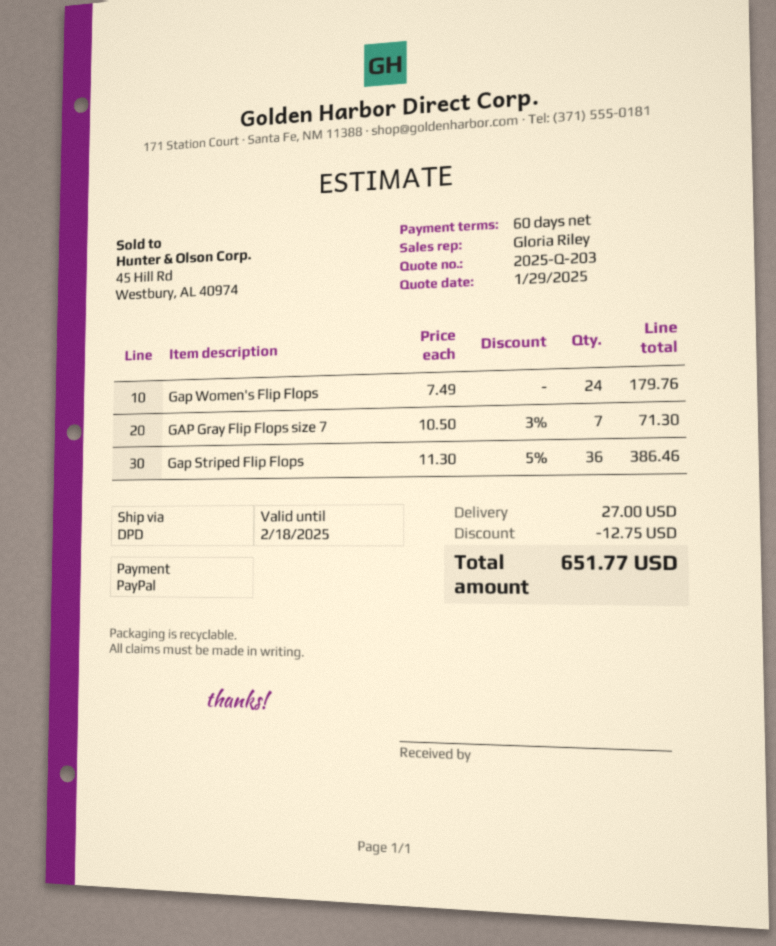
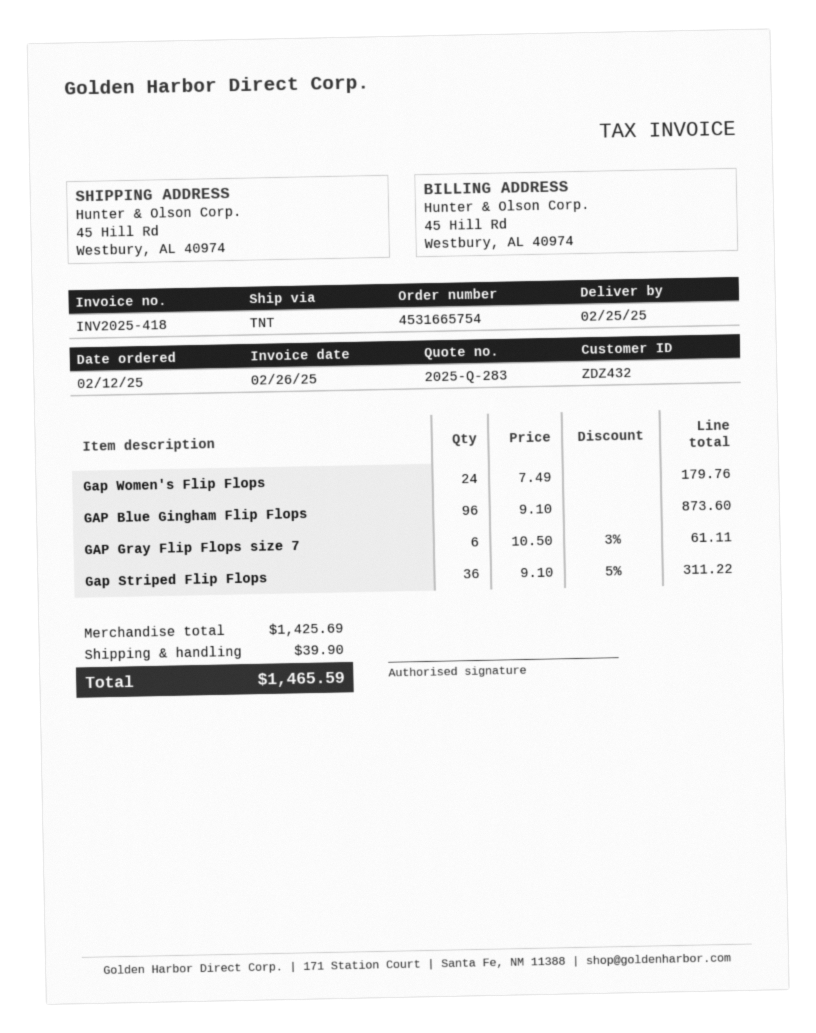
quote number: 2025-Q-203 -> 2025-Q-283
shipping method: DPD -> TNT
GAP Gray Flip Flops size 7: 7 x 10.50 - 3% = 71.30 -> 6 x 10.50 - 3% = 61.11
Gap Striped Flip Flops: 36 x 11.30 - 5% = 386.46 -> 36 x 9.10 - 5% = 311.22
GAP Blue Gingham Flip Flops: none -> 96 x 9.10 = 873.60
discount: 12.75 -> none
shipping: 27.00 -> 39.90
total: 651.77 -> 1465.59

